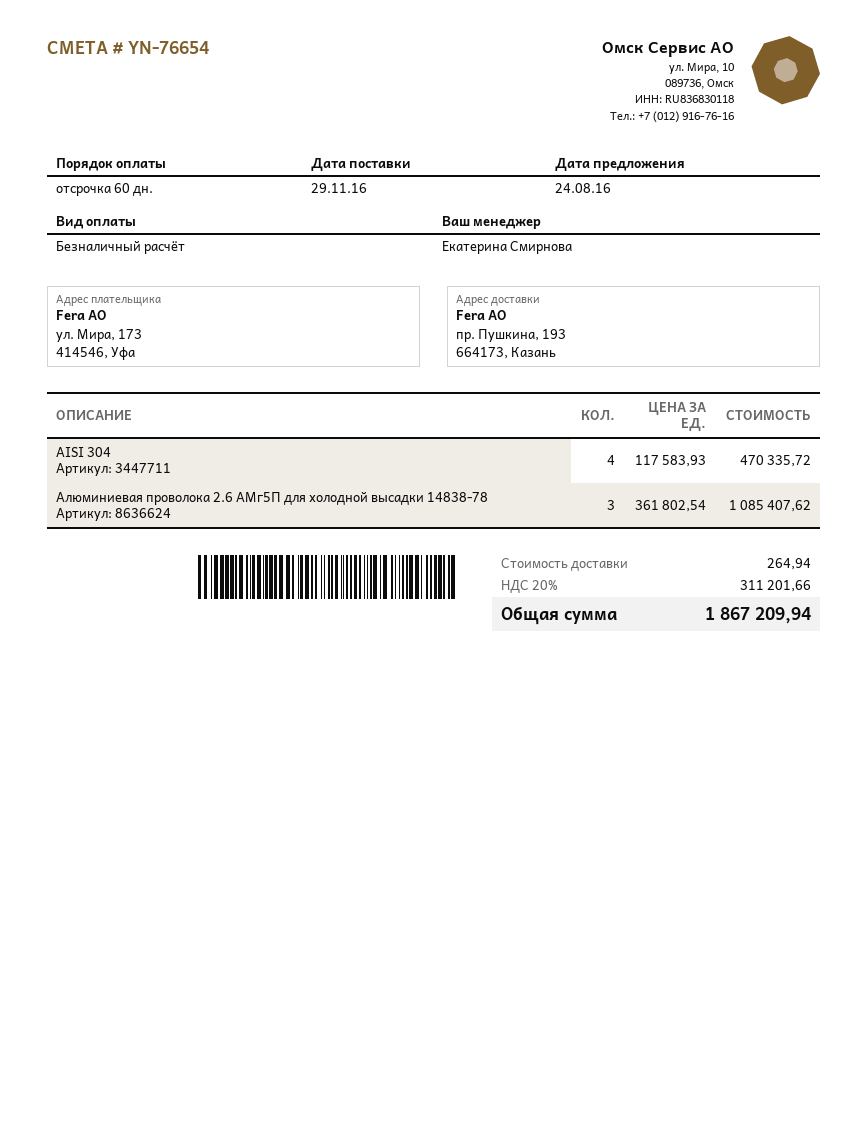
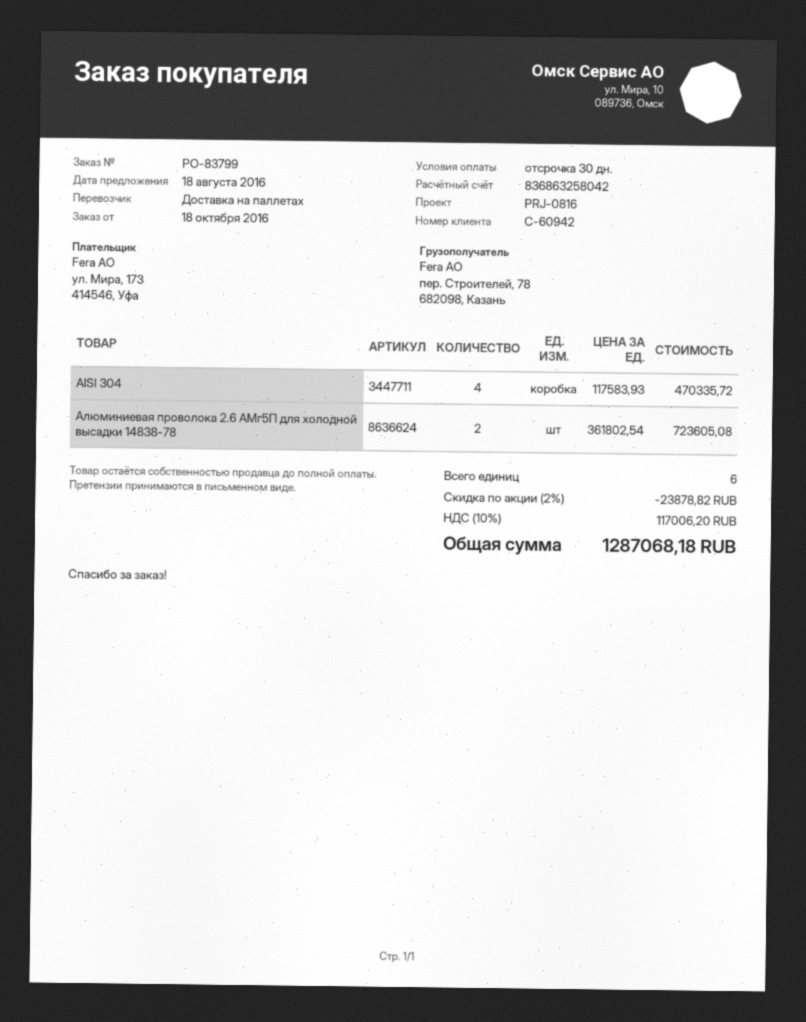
quote date: 2016-08-24 -> 2016-08-18
payment terms: 60 days -> 30 days
ship to: пр. Пушкина, 193, 664173, Казань -> пер. Строителей, 78, 682098, Казань
Алюминиевая проволока 2.6 АМг5П для холодной высадки 14838-78: 3 x 361802.54 = 1085407.62 -> 2 x 361802.54 = 723605.08
discount: none -> 2% = 23878.82
shipping: 264.94 -> none
tax: 20% = 311201.66 -> 10% = 117006.20
total: 1867209.94 -> 1287068.18

